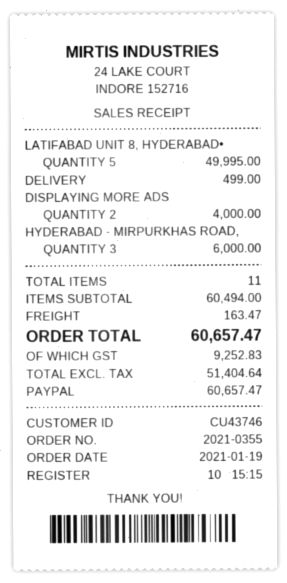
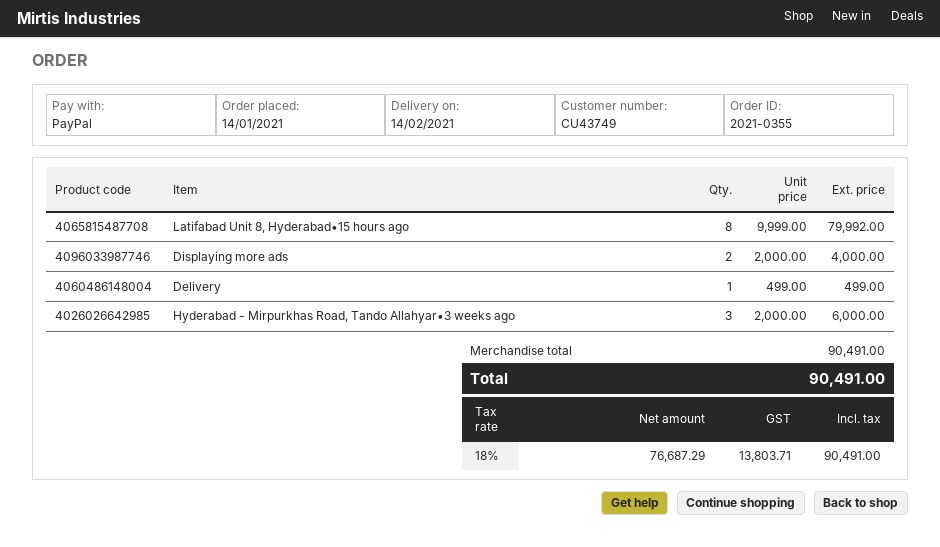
order date: 2021-01-19 -> 2021-01-14
customer number: CU43746 -> CU43749
LATIFABAD UNIT 8, HYDERABAD•: 5 for 49995.00 -> 8 for 79992.00
subtotal: 60494.00 -> 90491.00
shipping: 163.47 -> none
net: 51404.64 -> 76687.29
tax: 9252.83 -> 13803.71
total: 60657.47 -> 90491.00

